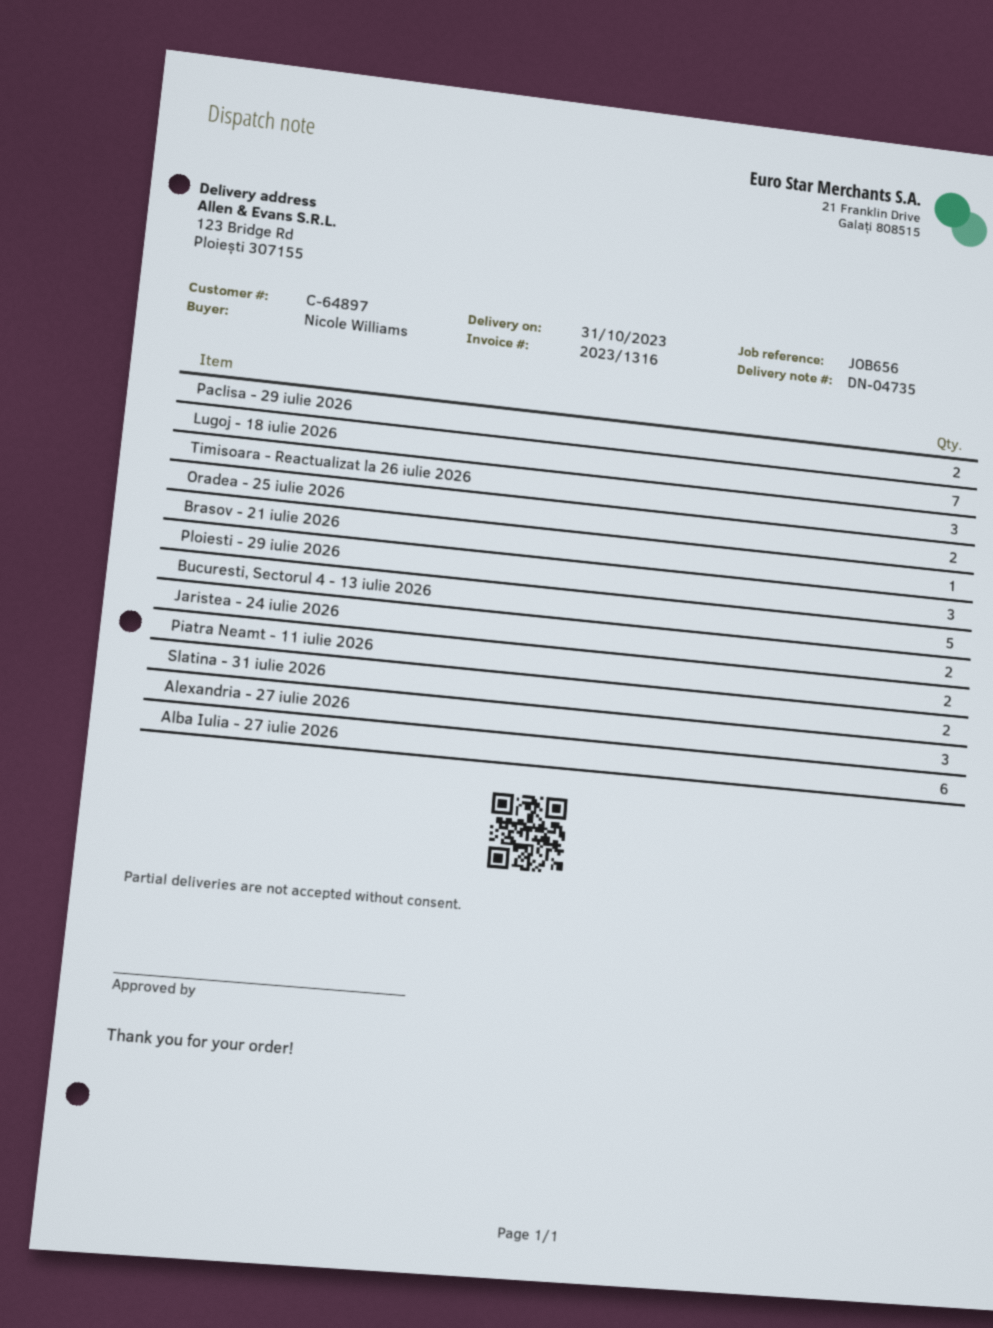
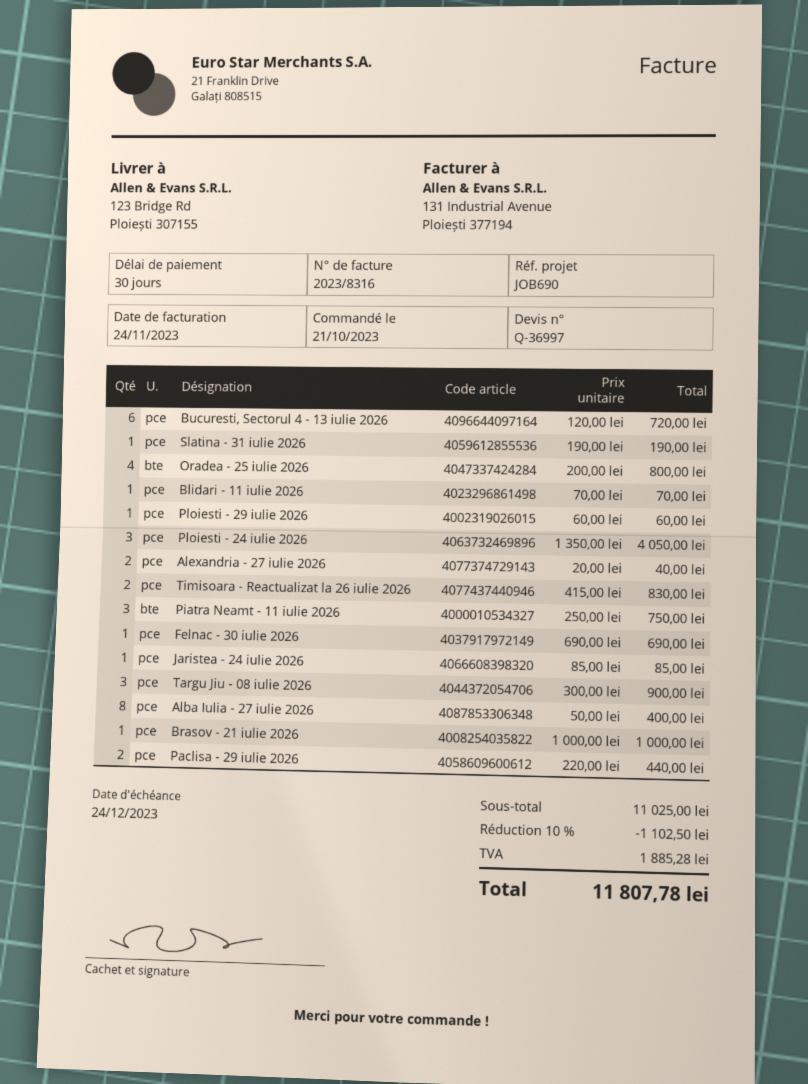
invoice number: 2023/1316 -> 2023/8316
reference: JOB656 -> JOB690
Lugoj - 18 iulie 2026: 7 -> none
Timisoara - Reactualizat la 26 iulie 2026: 3 -> 2
Oradea - 25 iulie 2026: 2 -> 4
Ploiesti - 29 iulie 2026: 3 -> 1
Bucuresti, Sectorul 4 - 13 iulie 2026: 5 -> 6
Jaristea - 24 iulie 2026: 2 -> 1
Piatra Neamt - 11 iulie 2026: 2 -> 3
Slatina - 31 iulie 2026: 2 -> 1
Alexandria - 27 iulie 2026: 3 -> 2
Alba Iulia - 27 iulie 2026: 6 -> 8
Blidari - 11 iulie 2026: none -> 1
Ploiesti - 24 iulie 2026: none -> 3
Felnac - 30 iulie 2026: none -> 1
Targu Jiu - 08 iulie 2026: none -> 3

